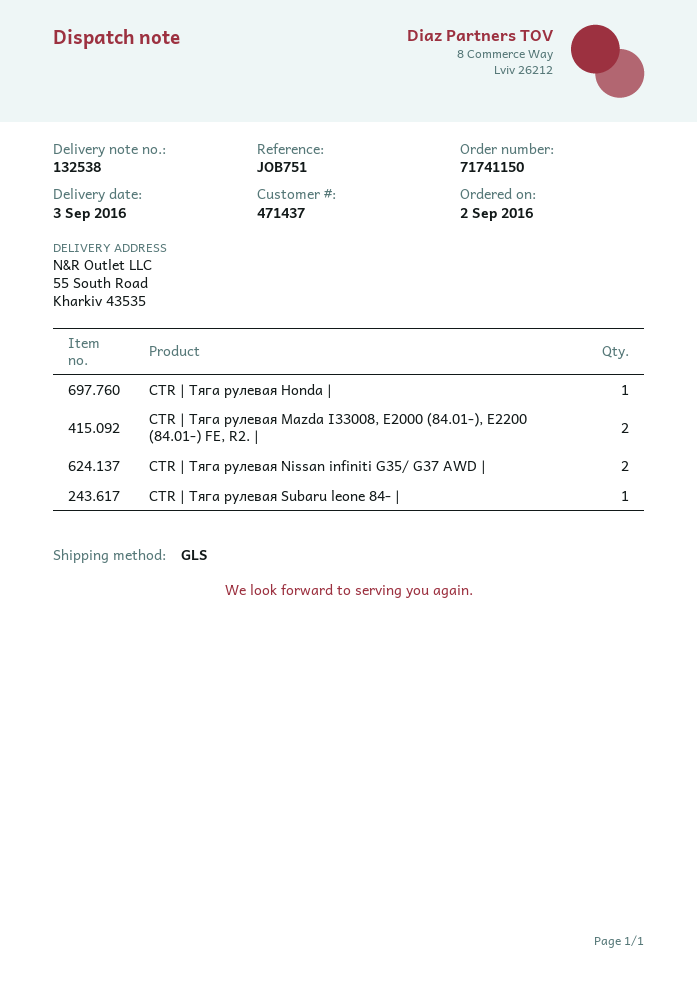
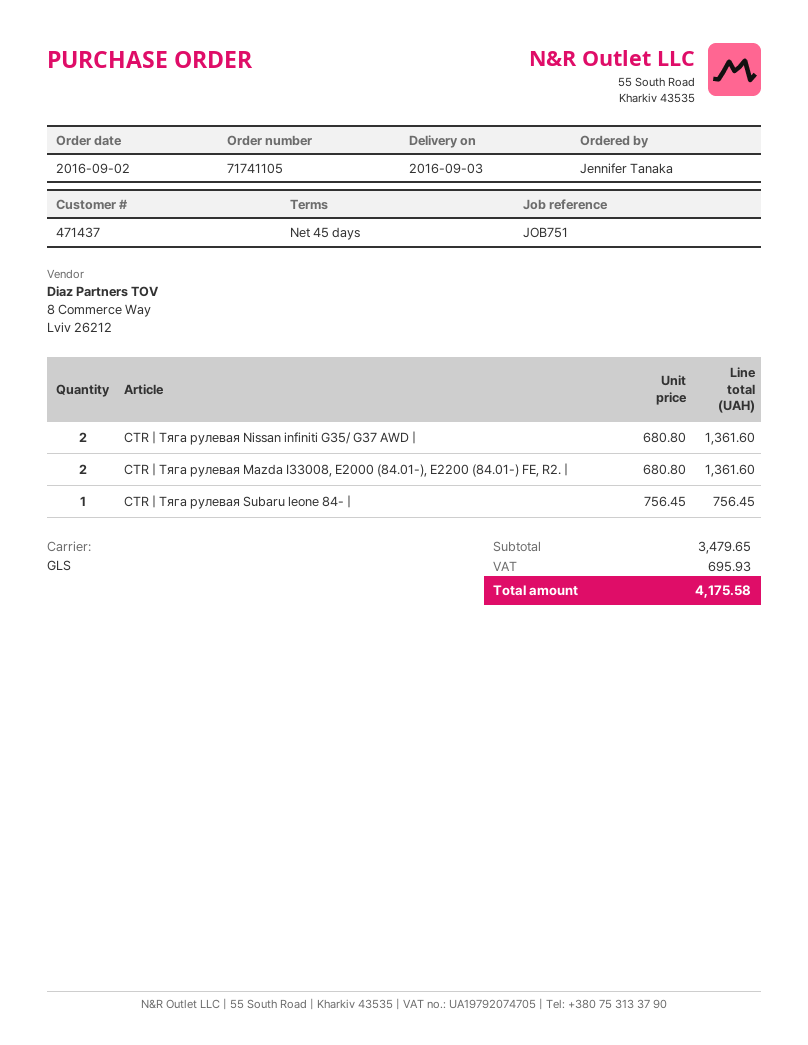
order number: 71741150 -> 71741105
CTR | Тяга рулевая Honda |: 1 -> none

